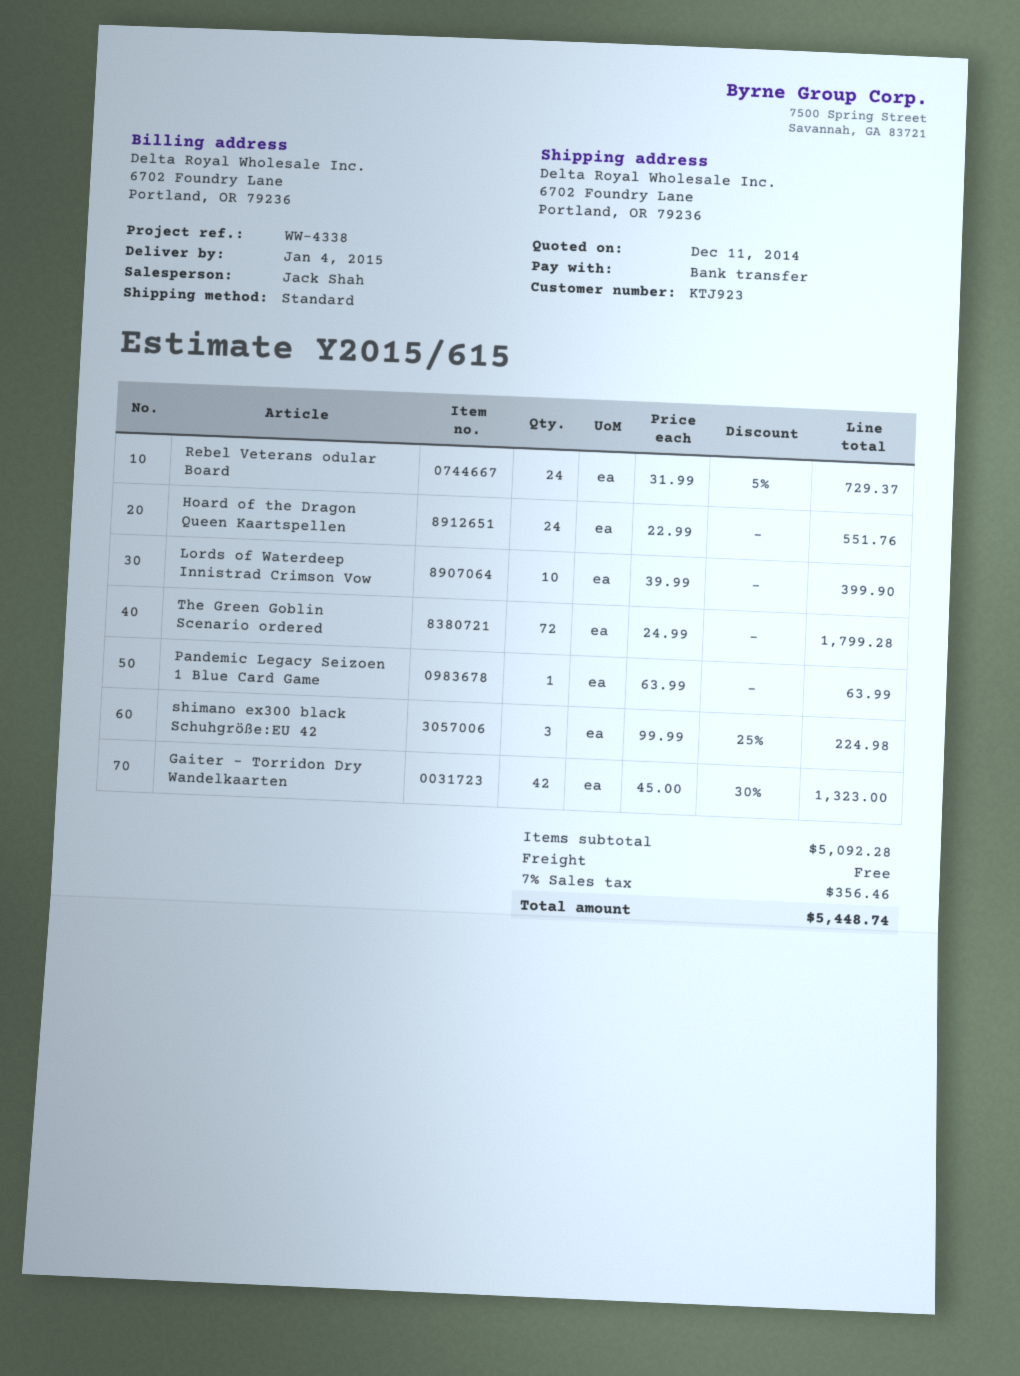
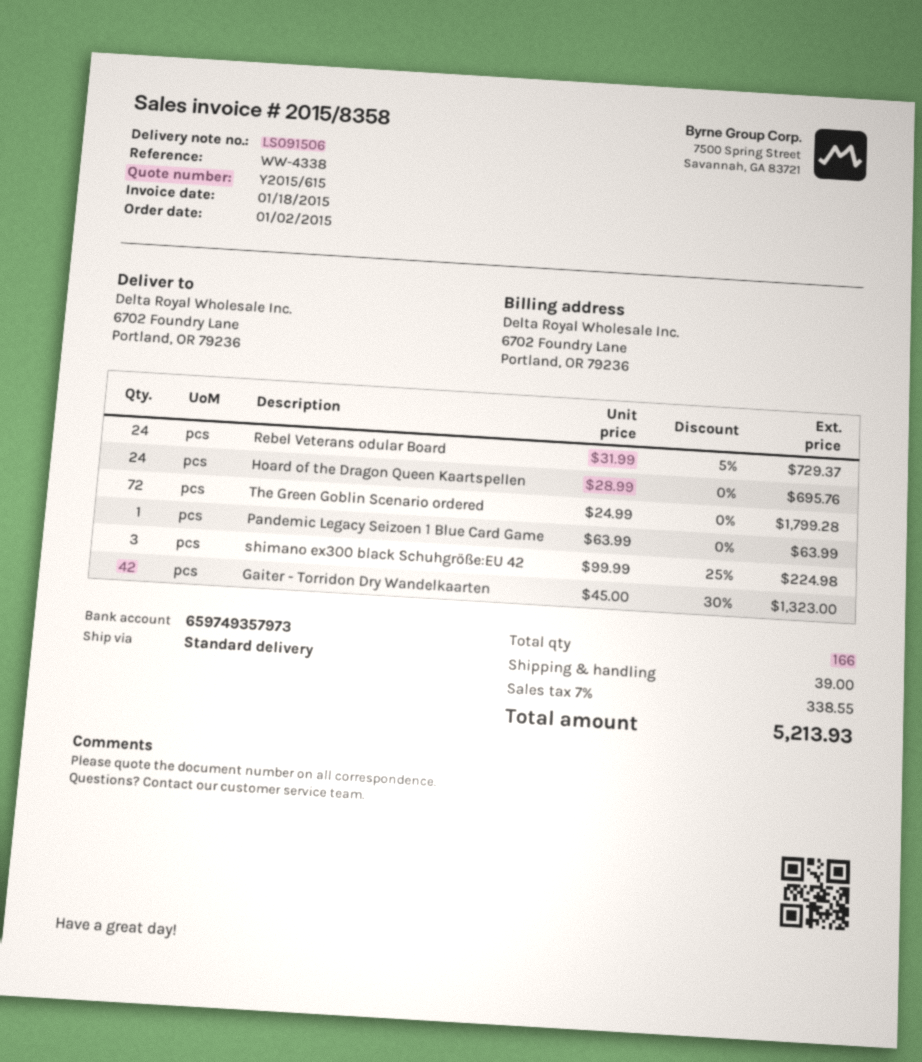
Hoard of the Dragon Queen Kaartspellen: 24 x 22.99 = 551.76 -> 24 x 28.99 = 695.76
Lords of Waterdeep Innistrad Crimson Vow: 10 x 39.99 = 399.90 -> none
shipping: 0.00 -> 39.00
tax: 7% = 356.46 -> 7% = 338.55
total: 5448.74 -> 5213.93

